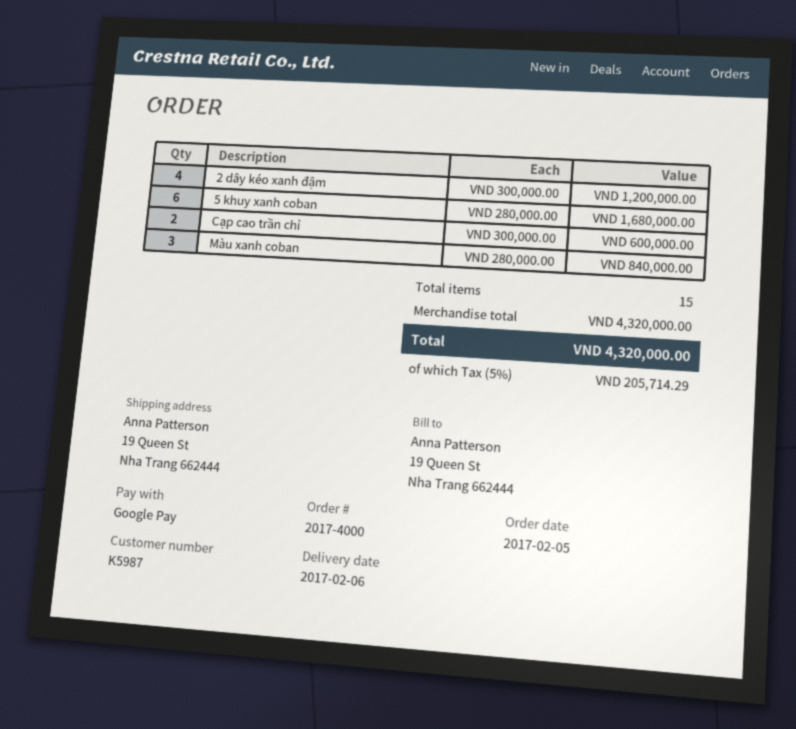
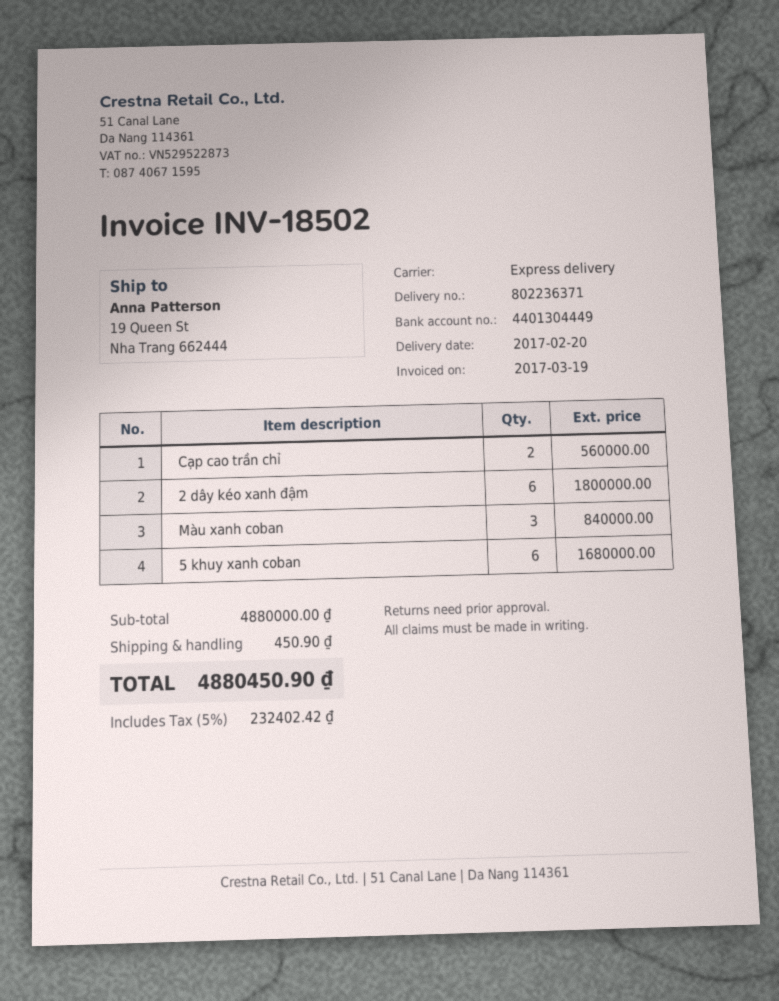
delivery date: 2017-02-06 -> 2017-02-20
2 dây kéo xanh đậm: 4 for 1200000.00 -> 6 for 1800000.00
Cạp cao trần chỉ: 2 for 600000.00 -> 2 for 560000.00
subtotal: 4320000.00 -> 4880000.00
shipping: none -> 450.90
tax: 5% = 205714.29 -> 5% = 232402.42
total: 4320000.00 -> 4880450.90

